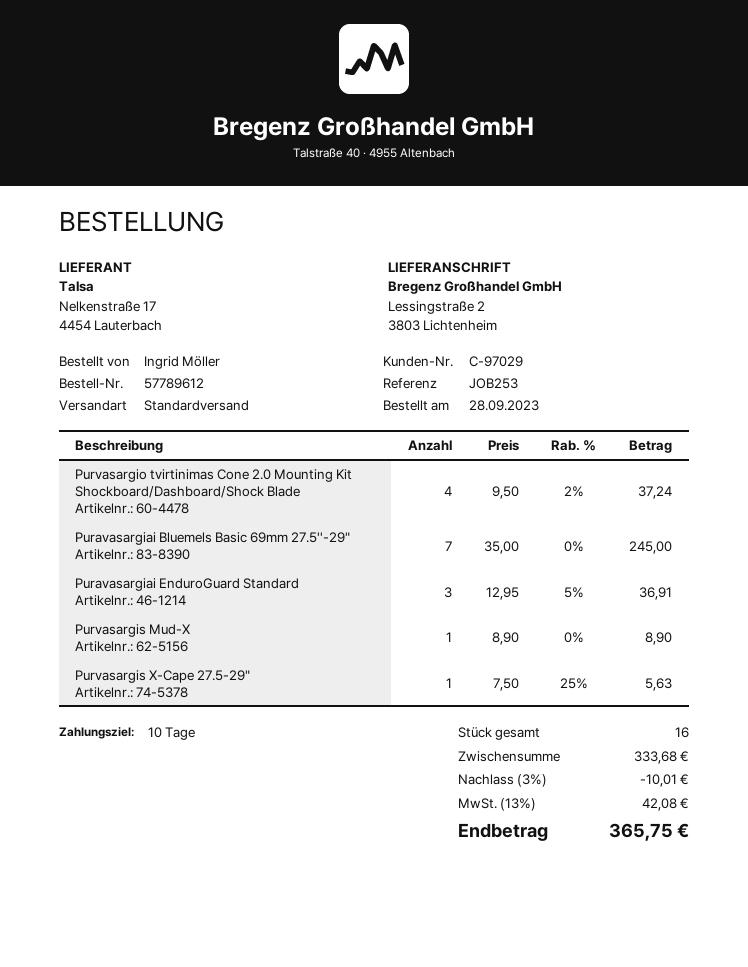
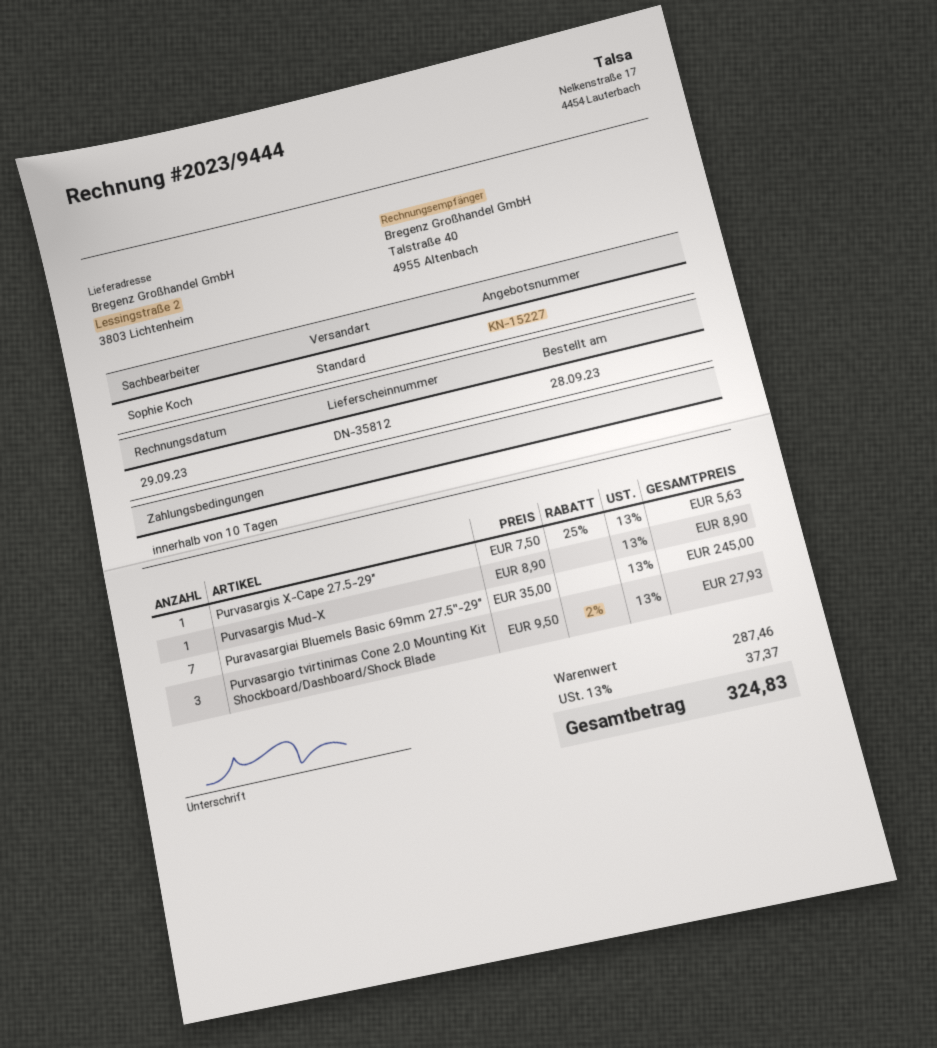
Purvasargio tvirtinimas Cone 2.0 Mounting Kit Shockboard/Dashboard/Shock Blade: 4 x 9.50 - 2% = 37.24 -> 3 x 9.50 - 2% = 27.93
Puravasargiai EnduroGuard Standard: 3 x 12.95 - 5% = 36.91 -> none
subtotal: 333.68 -> 287.46
discount: 3% = 10.01 -> none
tax: 13% = 42.08 -> 13% = 37.37
total: 365.75 -> 324.83

